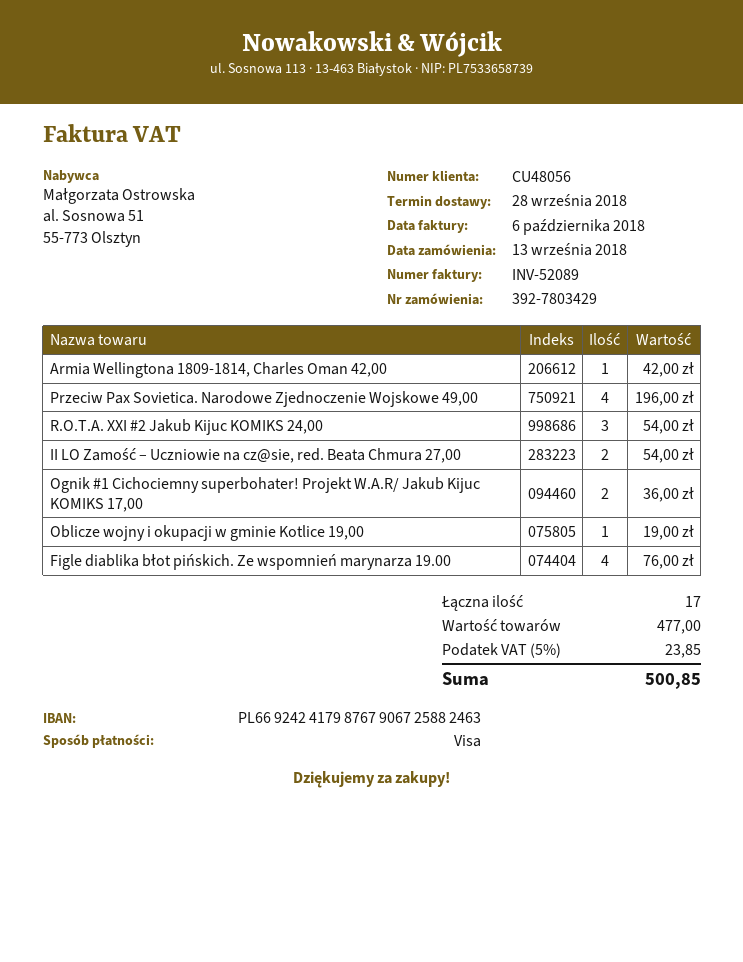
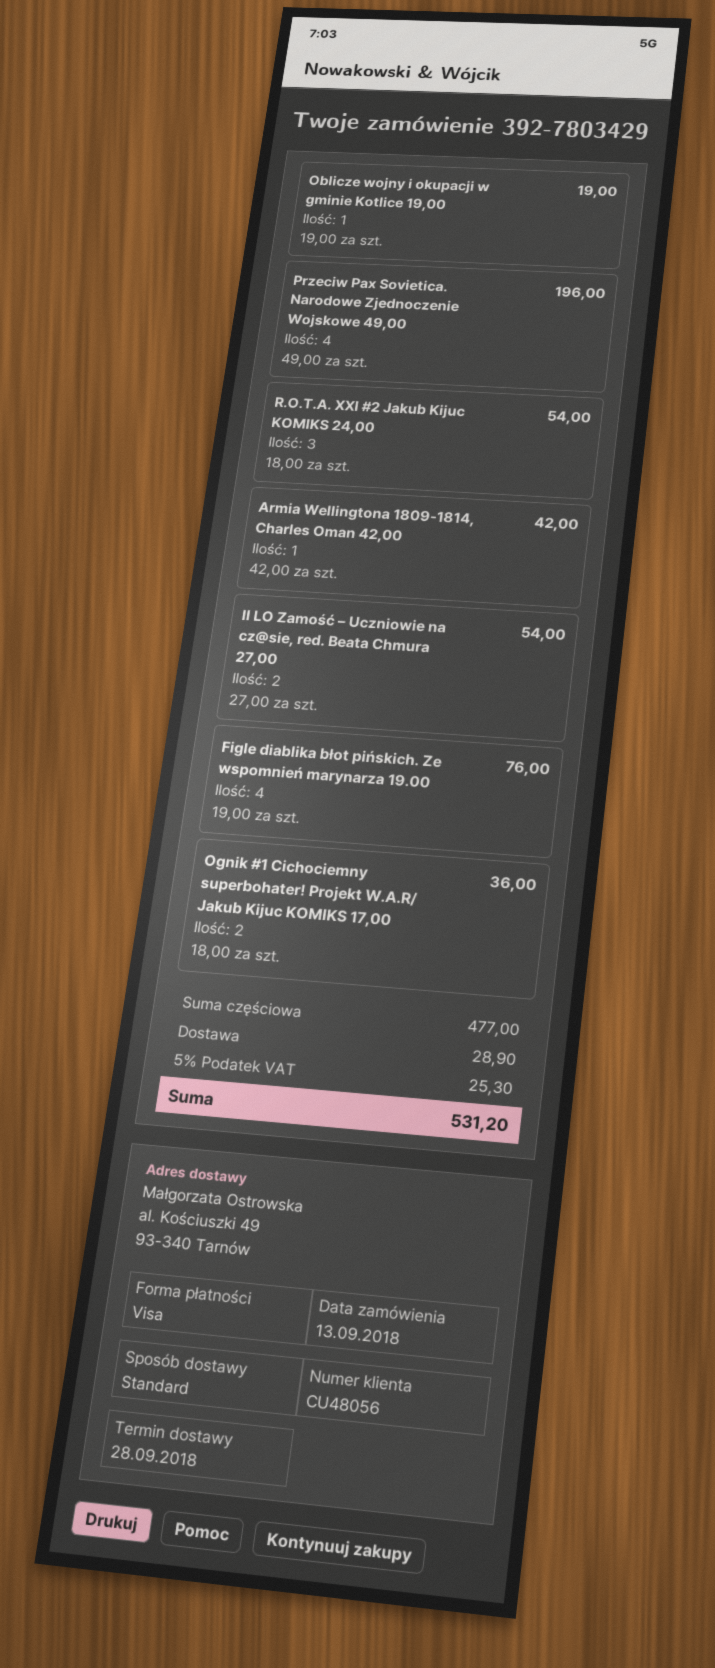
shipping: none -> 28.90
tax: 5% = 23.85 -> 5% = 25.30
total: 500.85 -> 531.20

